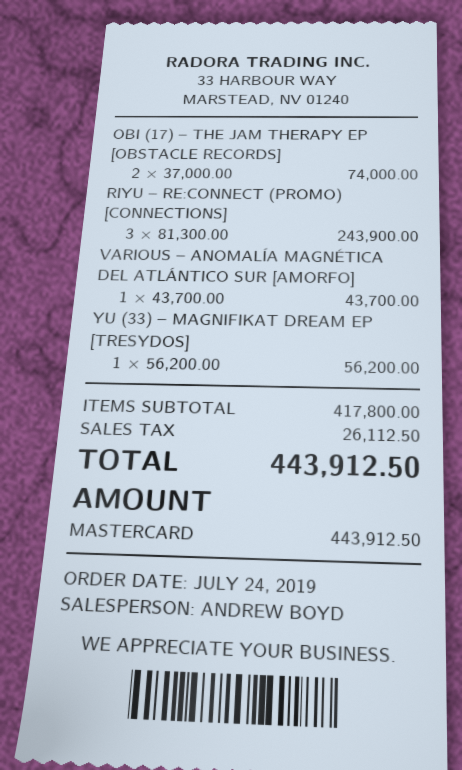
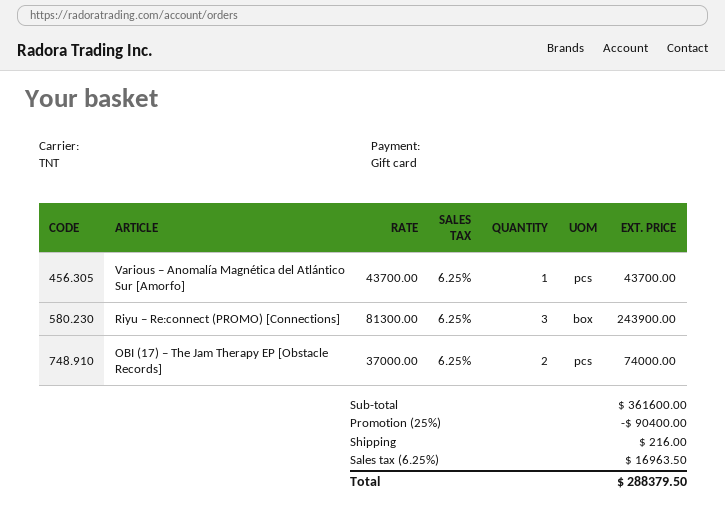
payment method: Mastercard -> gift card
YU (33) – MAGNIFIKAT DREAM EP [TRESYDOS]: 1 x 56200.00 = 56200.00 -> none
subtotal: 417800.00 -> 361600.00
discount: none -> 25% = 90400.00
shipping: none -> 216.00
tax: 26112.50 -> 16963.50
total: 443912.50 -> 288379.50

